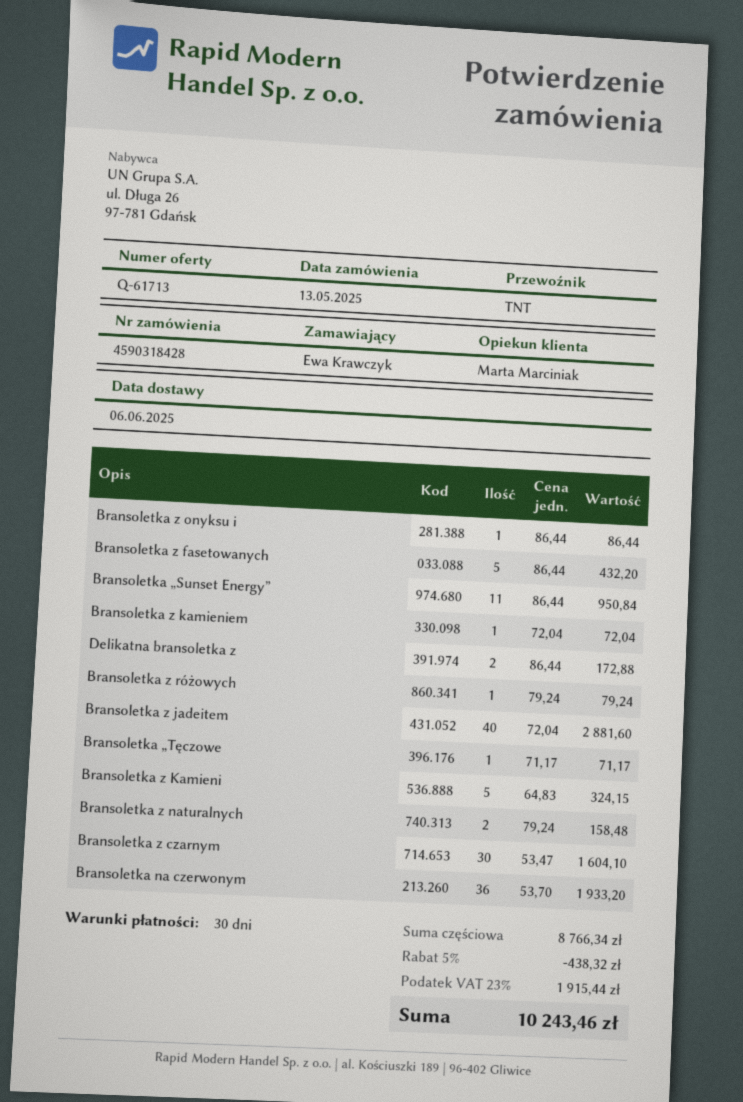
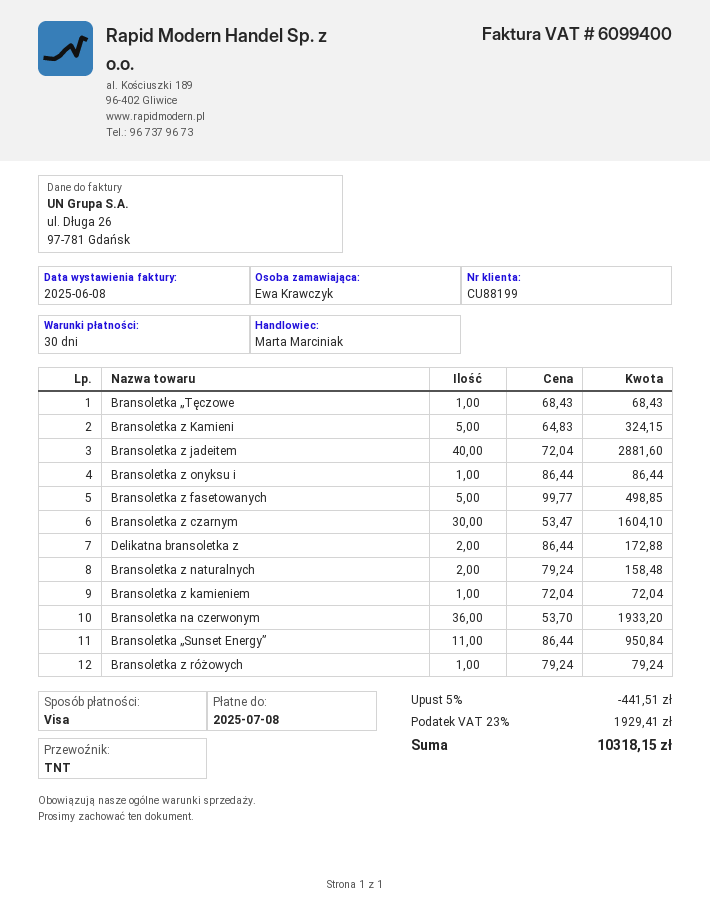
Bransoletka z fasetowanych: 5 x 86.44 = 432.20 -> 5 x 99.77 = 498.85
Bransoletka „Tęczowe: 1 x 71.17 = 71.17 -> 1 x 68.43 = 68.43
discount: 5% = 438.32 -> 5% = 441.51
tax: 23% = 1915.44 -> 23% = 1929.41
total: 10243.46 -> 10318.15

